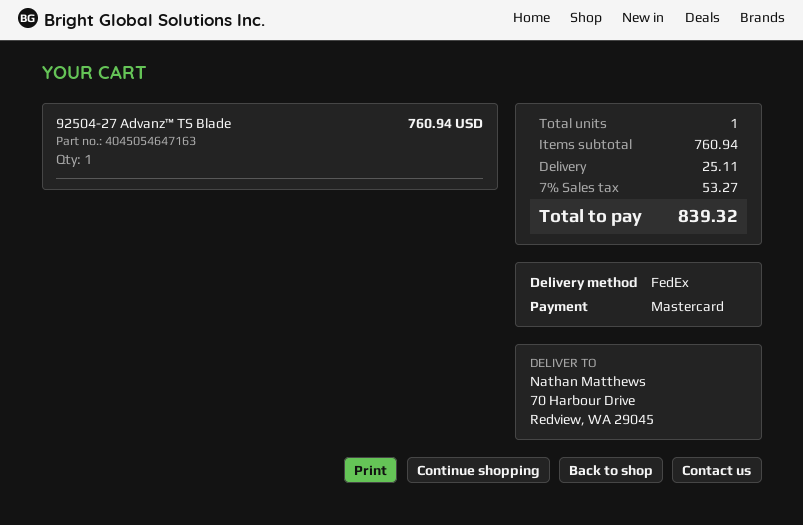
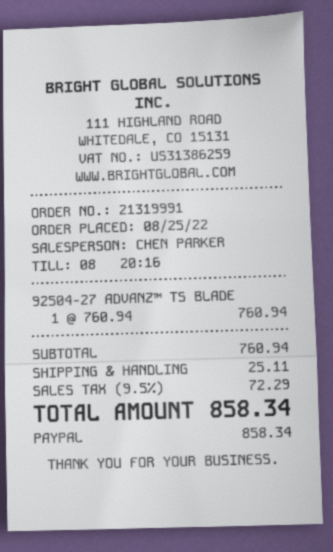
payment method: Mastercard -> PayPal
tax: 7% = 53.27 -> 9.5% = 72.29
total: 839.32 -> 858.34

